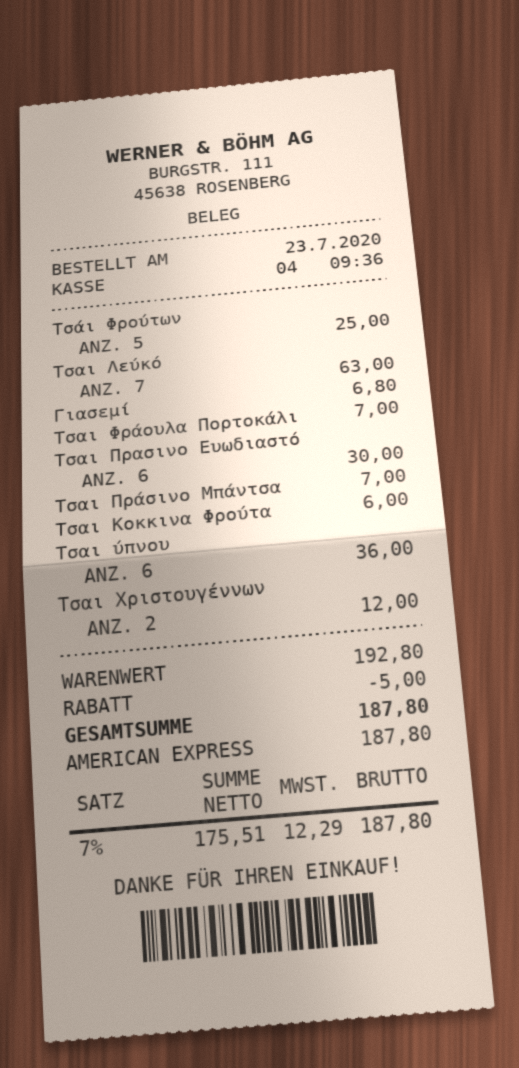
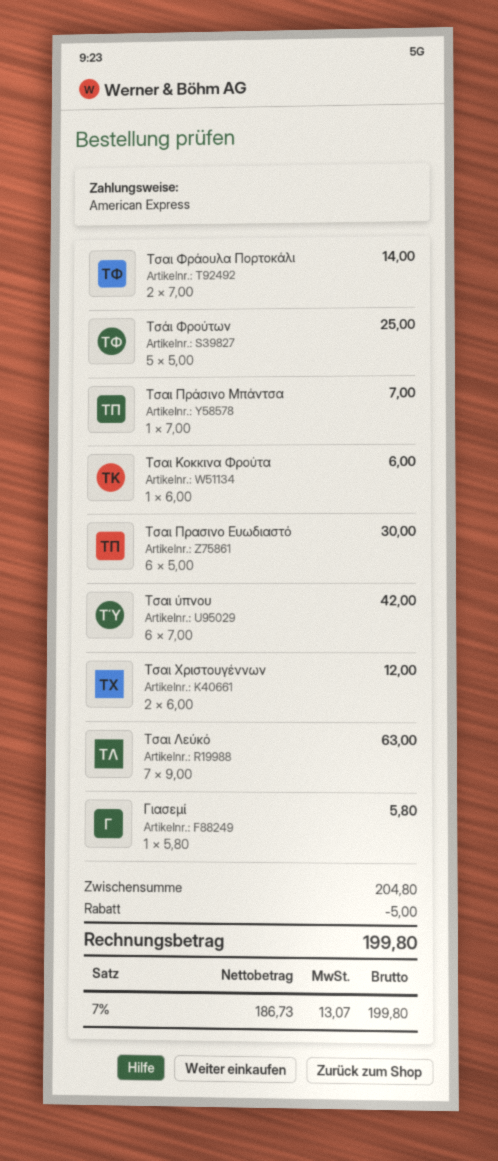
Γιασεμί: 1 for 6.80 -> 1 for 5.80
Τσαι Φράουλα Πορτοκάλι: 1 for 7.00 -> 2 for 14.00
Τσαι ύπνου: 6 for 36.00 -> 6 for 42.00
subtotal: 192.80 -> 204.80
net: 175.51 -> 186.73
tax: 7% = 12.29 -> 7% = 13.07
total: 187.80 -> 199.80

